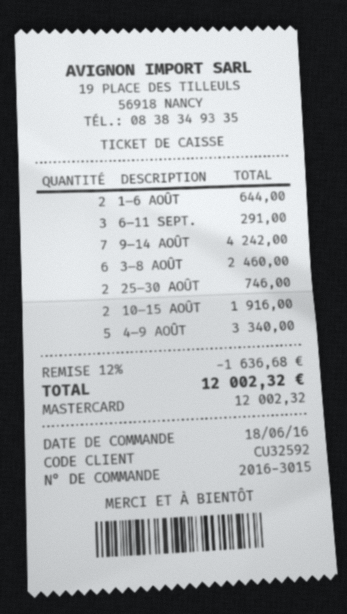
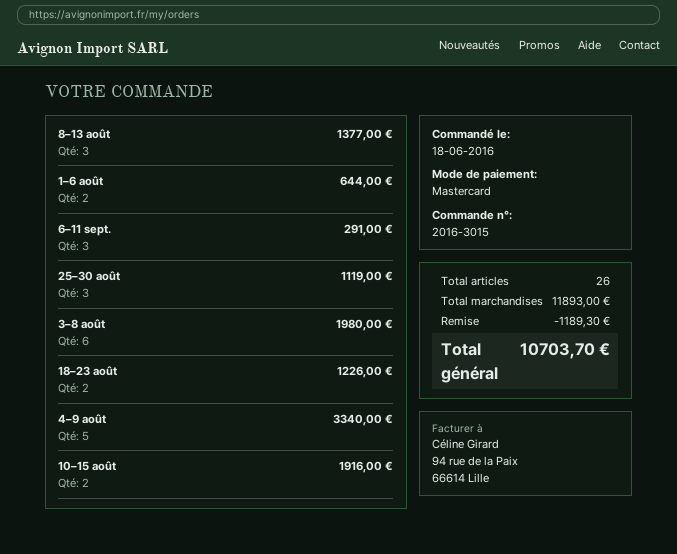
9–14 AOÛT: 7 for 4242.00 -> none
3–8 AOÛT: 6 for 2460.00 -> 6 for 1980.00
25–30 AOÛT: 2 for 746.00 -> 3 for 1119.00
8–13 août: none -> 3 for 1377.00
18–23 août: none -> 2 for 1226.00
discount: 1636.68 -> 1189.30
total: 12002.32 -> 10703.70

